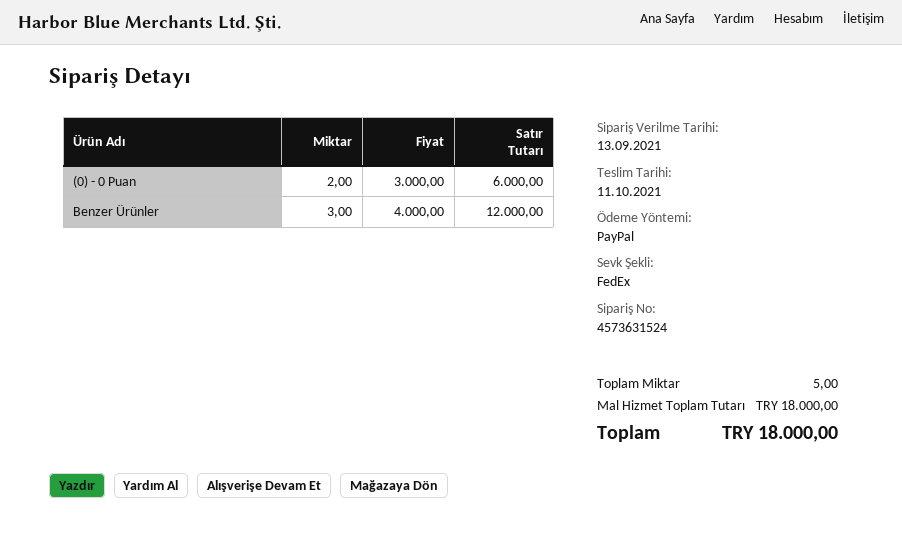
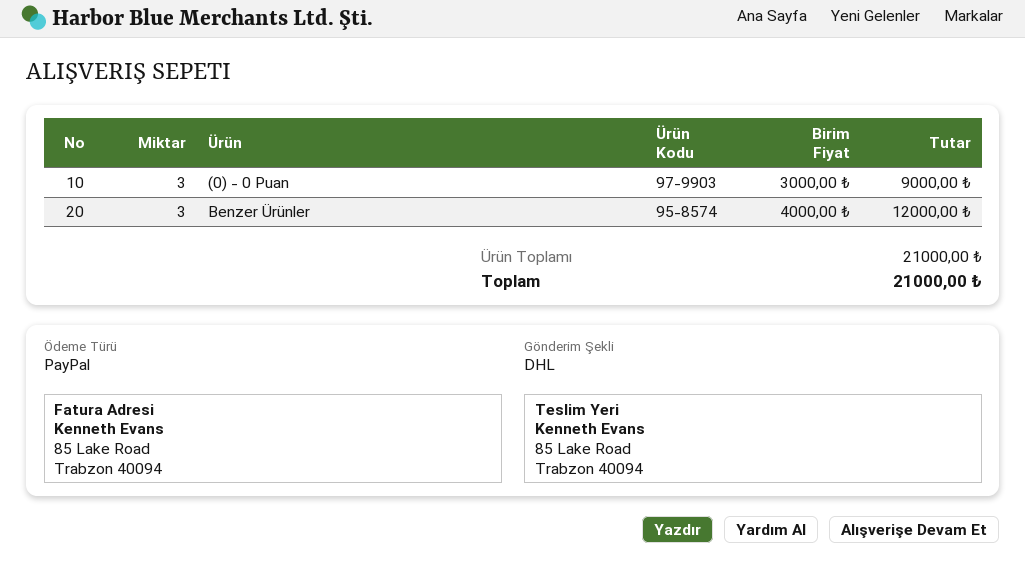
shipping method: FedEx -> DHL
(0) - 0 Puan: 2 x 3000.00 = 6000.00 -> 3 x 3000.00 = 9000.00
subtotal: 18000.00 -> 21000.00
total: 18000.00 -> 21000.00

